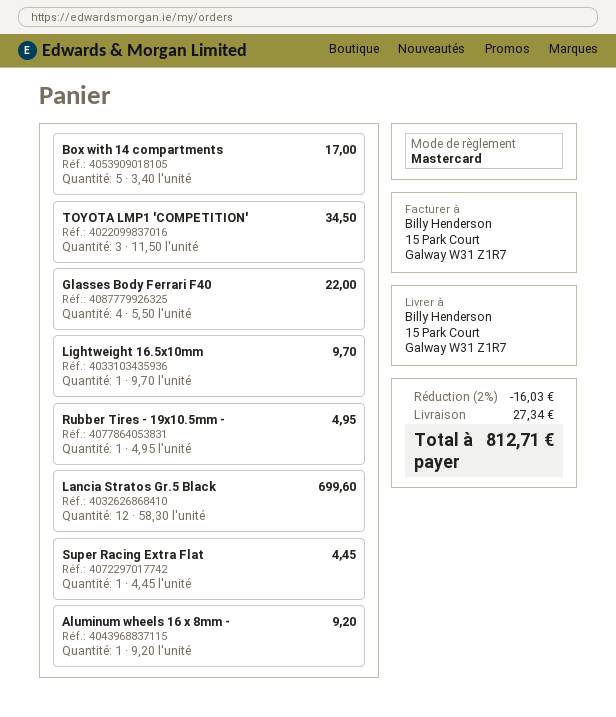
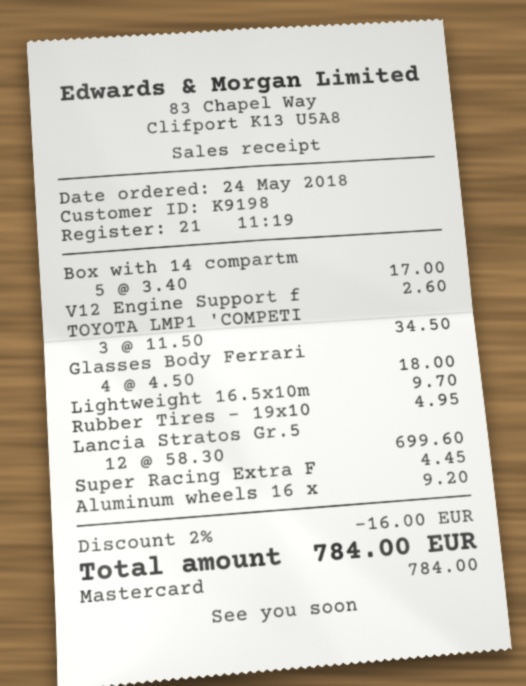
Glasses Body Ferrari F40: 4 x 5.50 = 22.00 -> 4 x 4.50 = 18.00
V12 Engine Support f: none -> 1 x 2.60 = 2.60
discount: 2% = 16.03 -> 2% = 16.00
shipping: 27.34 -> none
total: 812.71 -> 784.00

